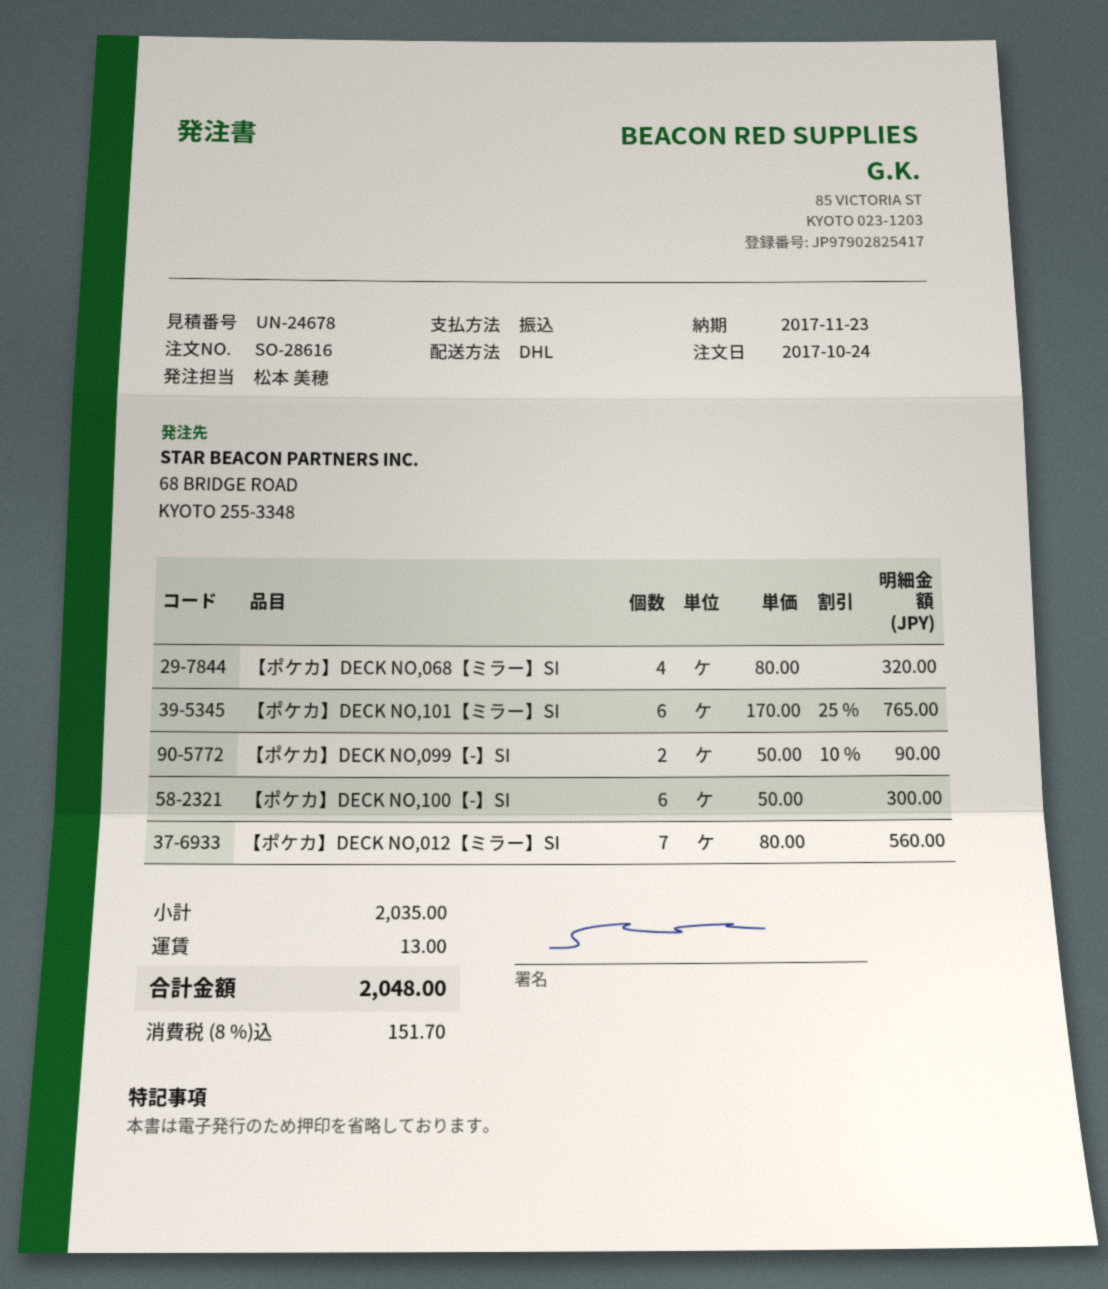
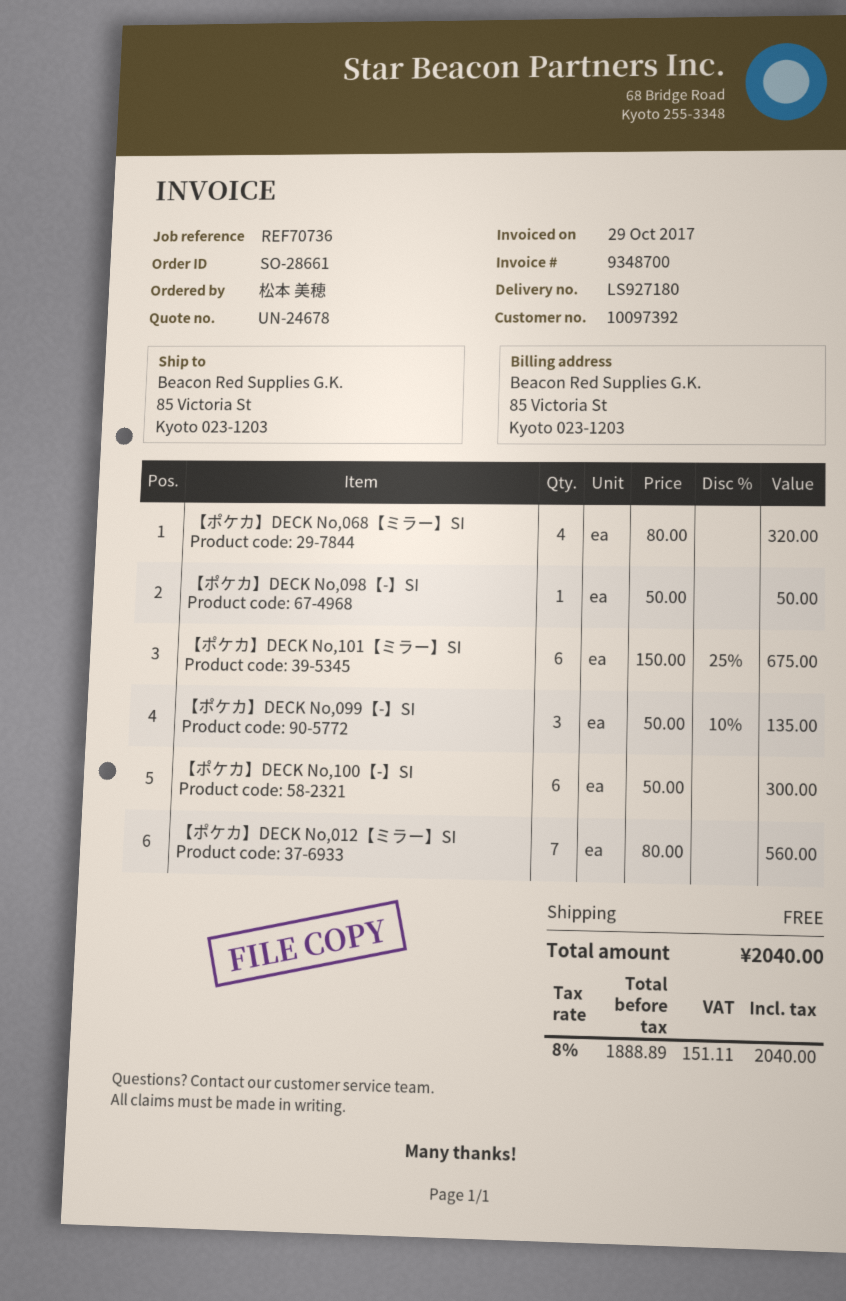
order number: SO-28616 -> SO-28661
【ポケカ】DECK NO,101【ミラー】SI: 6 x 170.00 - 25% = 765.00 -> 6 x 150.00 - 25% = 675.00
【ポケカ】DECK NO,099【-】SI: 2 x 50.00 - 10% = 90.00 -> 3 x 50.00 - 10% = 135.00
【ポケカ】DECK No,098【-】SI: none -> 1 x 50.00 = 50.00
shipping: 13.00 -> 0.00
tax: 8% = 151.70 -> 8% = 151.11
total: 2048.00 -> 2040.00

